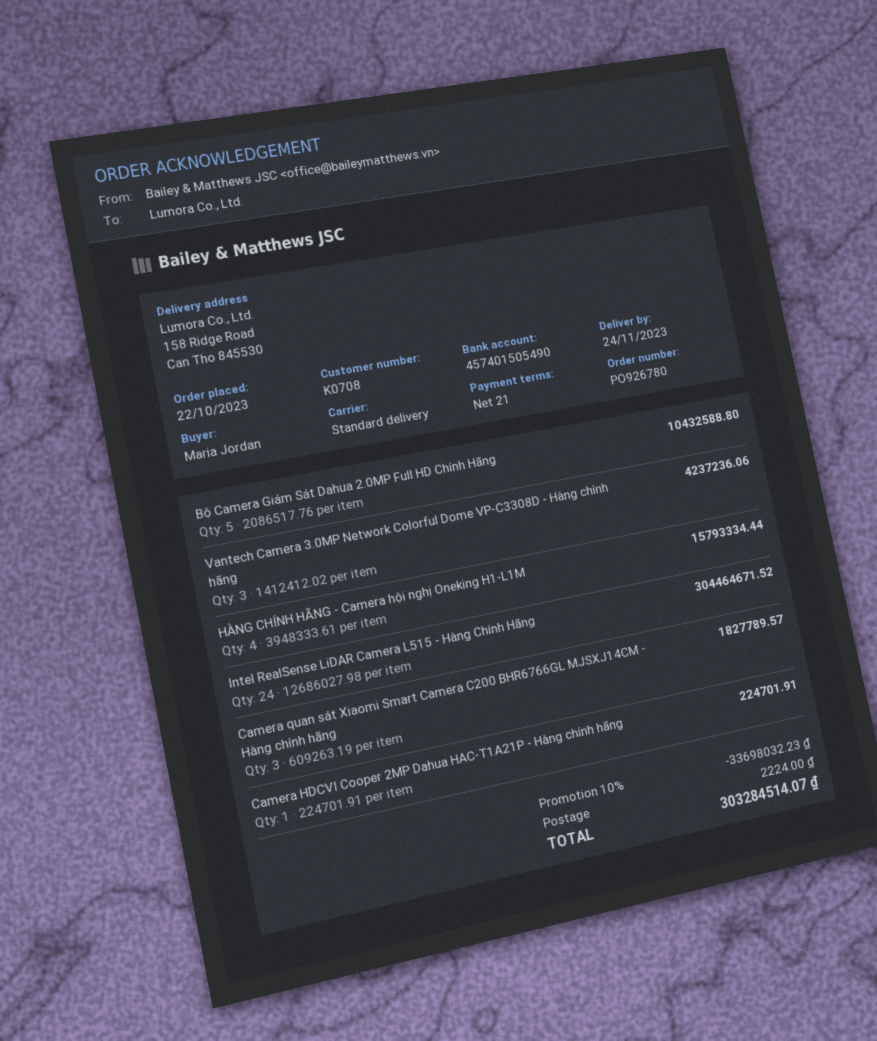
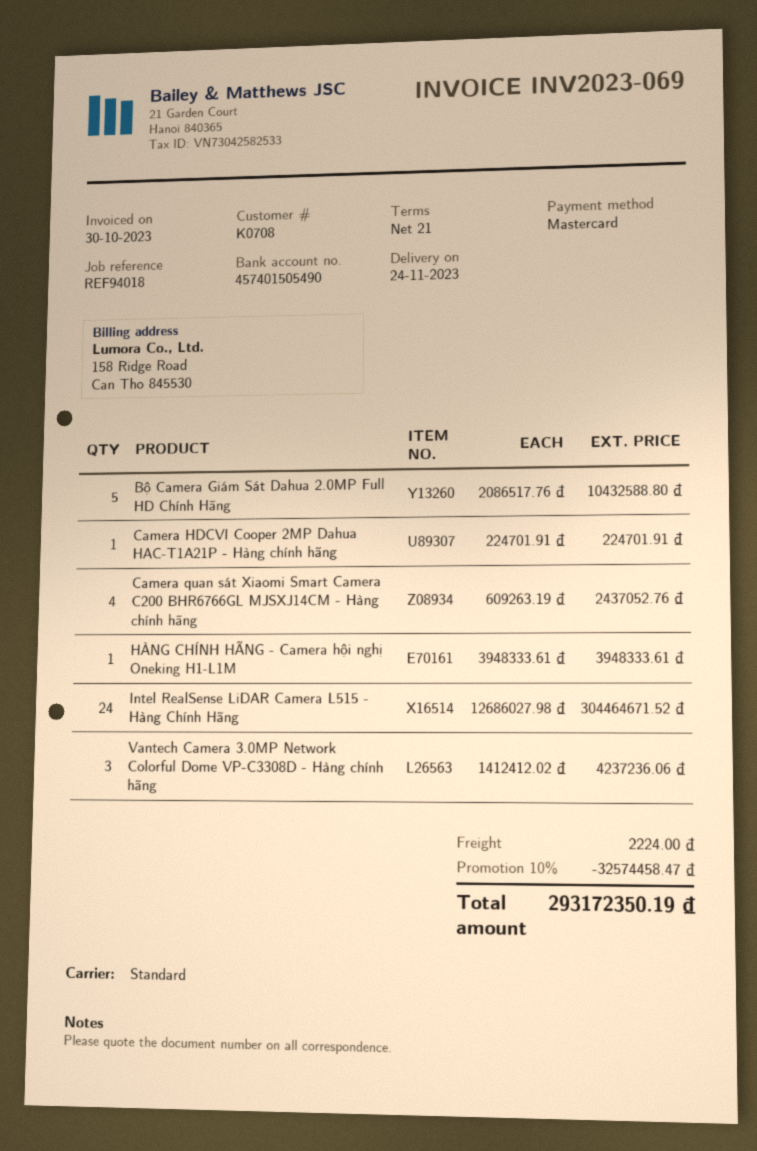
HÀNG CHÍNH HÃNG - Camera hội nghị Oneking H1-L1M: 4 x 3948333.61 = 15793334.44 -> 1 x 3948333.61 = 3948333.61
Camera quan sát Xiaomi Smart Camera C200 BHR6766GL MJSXJ14CM - Hàng chính hãng: 3 x 609263.19 = 1827789.57 -> 4 x 609263.19 = 2437052.76
discount: 10% = 33698032.23 -> 10% = 32574458.47
total: 303284514.07 -> 293172350.19

